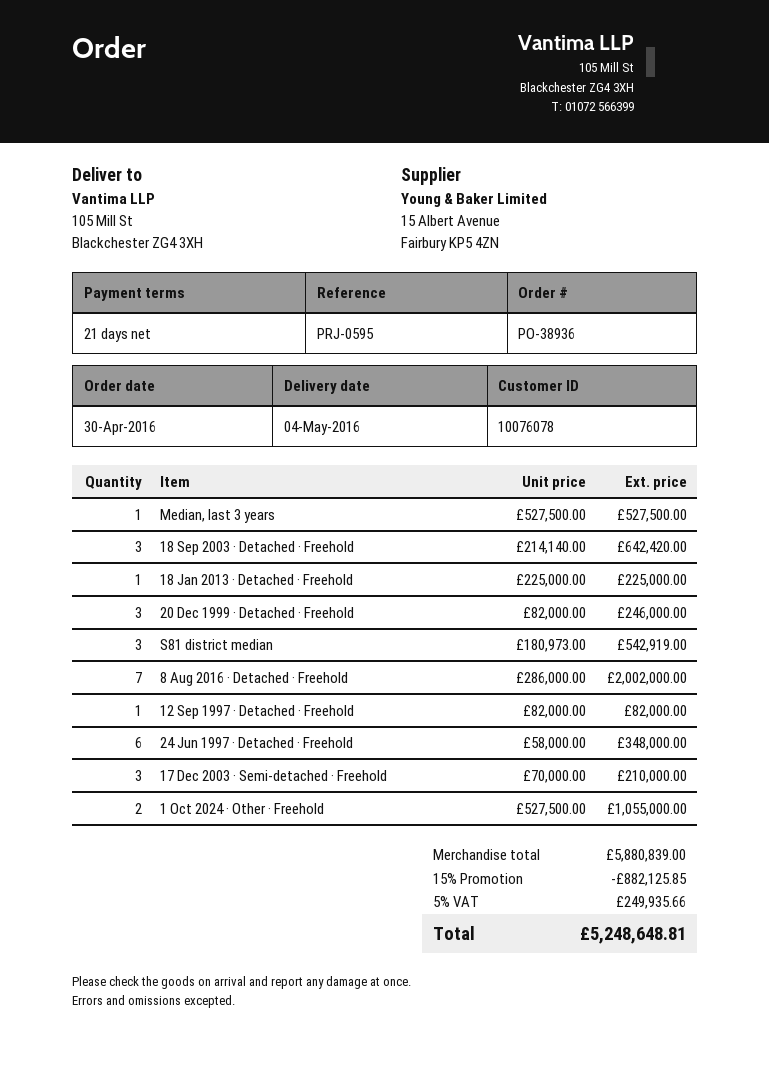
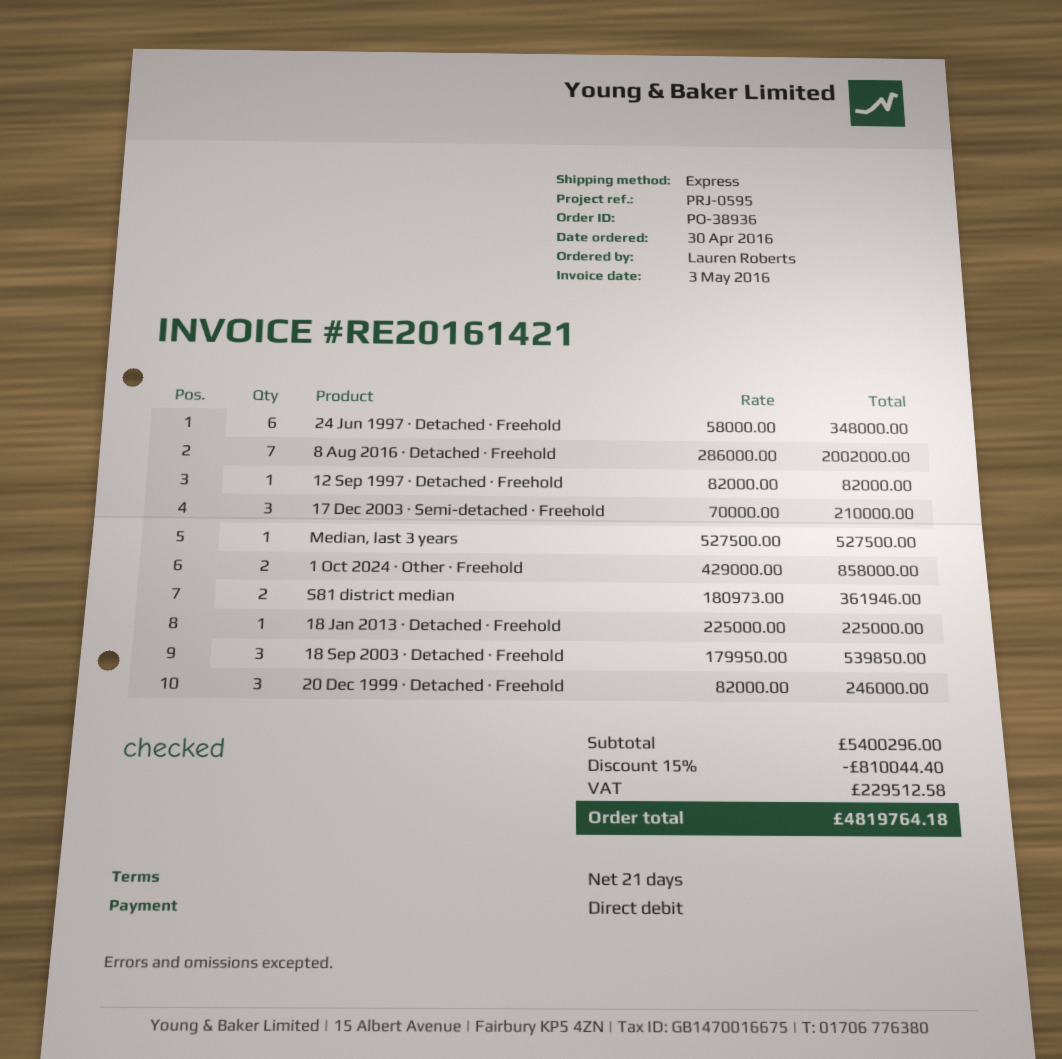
18 Sep 2003 · Detached · Freehold: 3 x 214140.00 = 642420.00 -> 3 x 179950.00 = 539850.00
S81 district median: 3 x 180973.00 = 542919.00 -> 2 x 180973.00 = 361946.00
1 Oct 2024 · Other · Freehold: 2 x 527500.00 = 1055000.00 -> 2 x 429000.00 = 858000.00
subtotal: 5880839.00 -> 5400296.00
discount: 15% = 882125.85 -> 15% = 810044.40
tax: 249935.66 -> 229512.58
total: 5248648.81 -> 4819764.18

